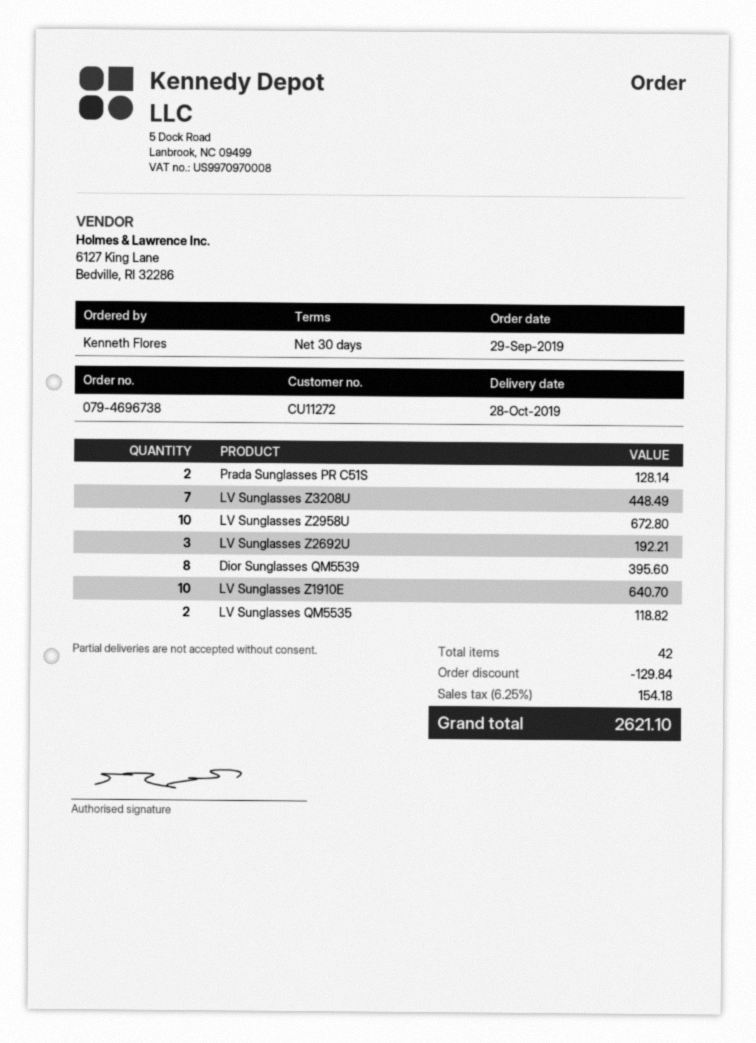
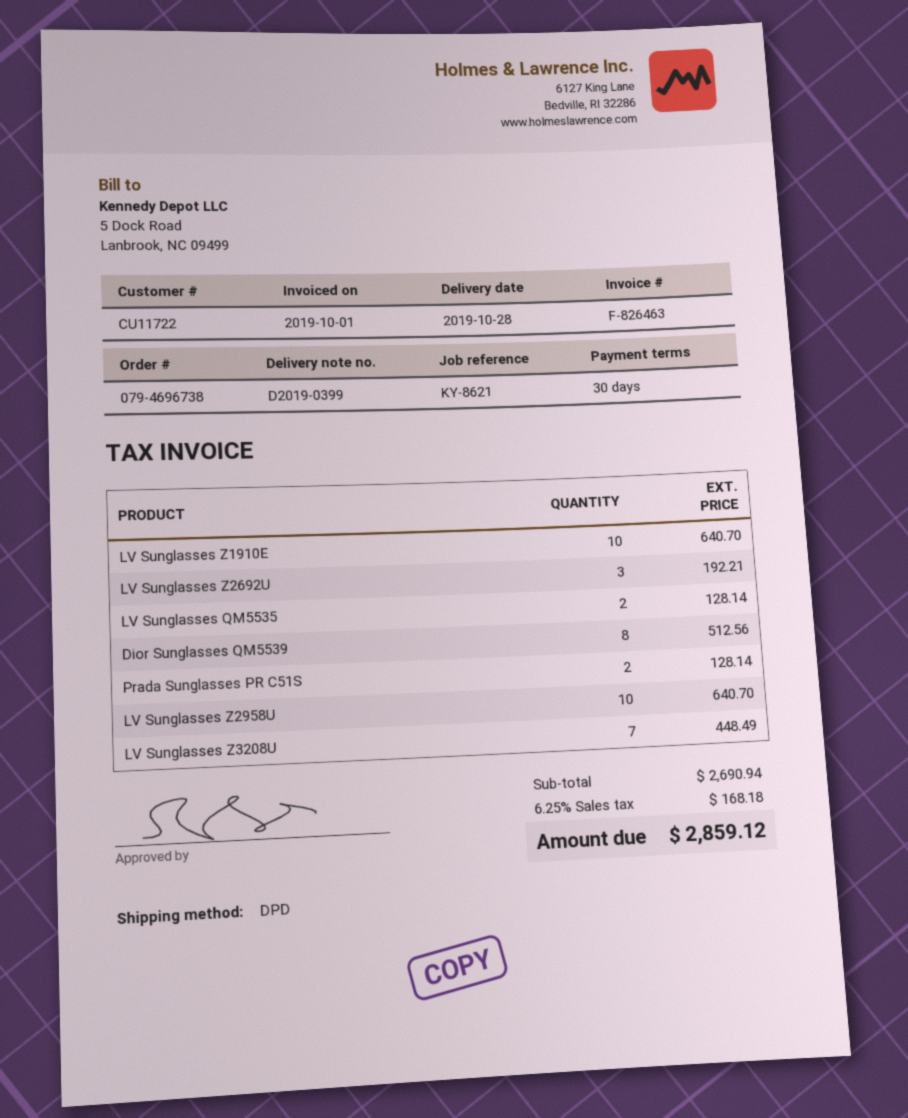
customer number: CU11272 -> CU11722
LV Sunglasses Z2958U: 10 for 672.80 -> 10 for 640.70
Dior Sunglasses QM5539: 8 for 395.60 -> 8 for 512.56
LV Sunglasses QM5535: 2 for 118.82 -> 2 for 128.14
discount: 129.84 -> none
tax: 6.25% = 154.18 -> 6.25% = 168.18
total: 2621.10 -> 2859.12

